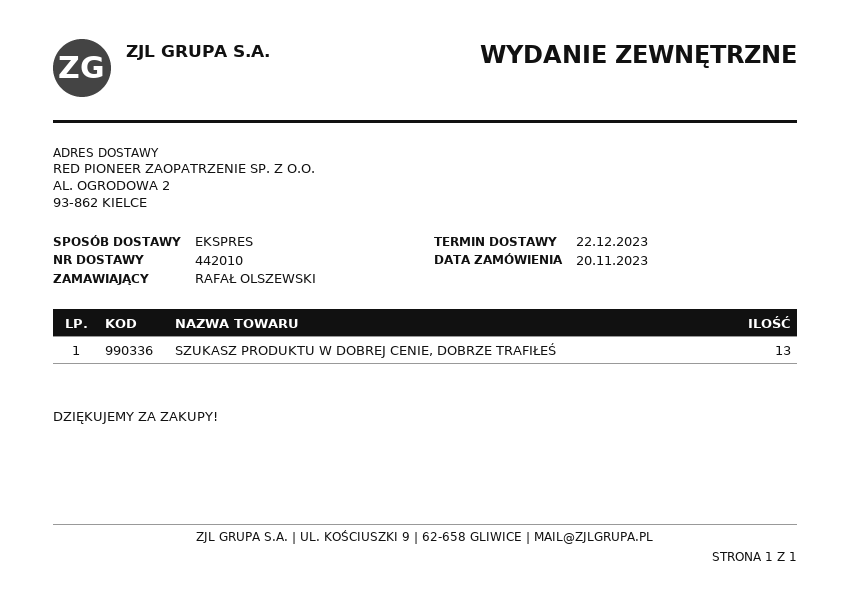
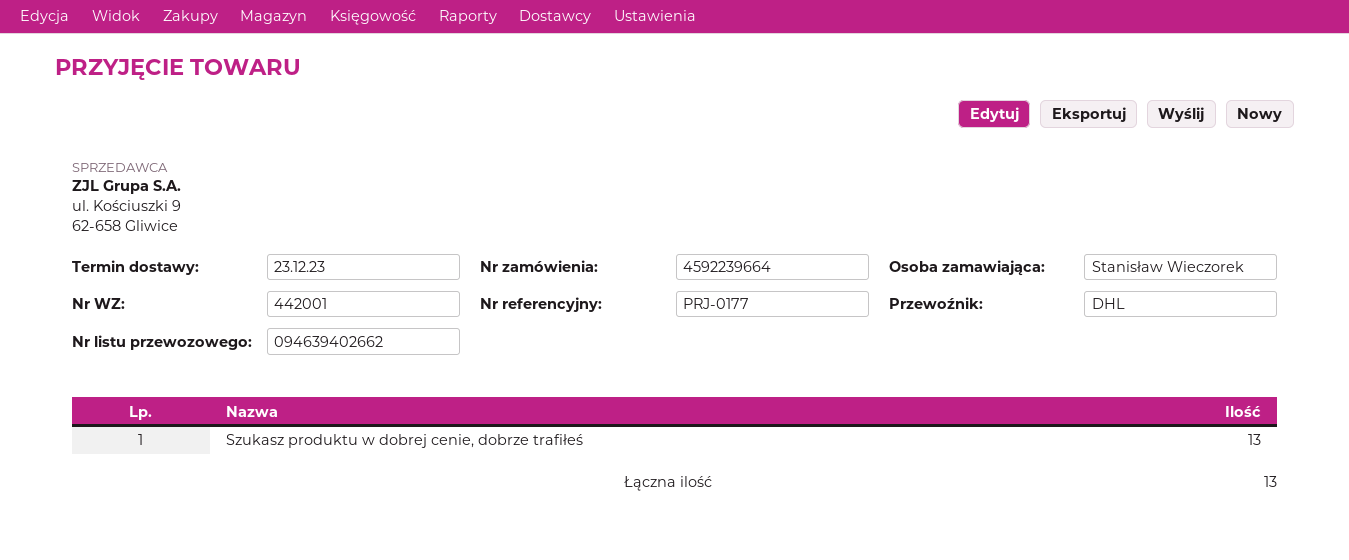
delivery note number: 442010 -> 442001
delivery date: 2023-12-22 -> 2023-12-23
ordered by: RAFAŁ OLSZEWSKI -> Stanisław Wieczorek
shipping method: express -> DHL

